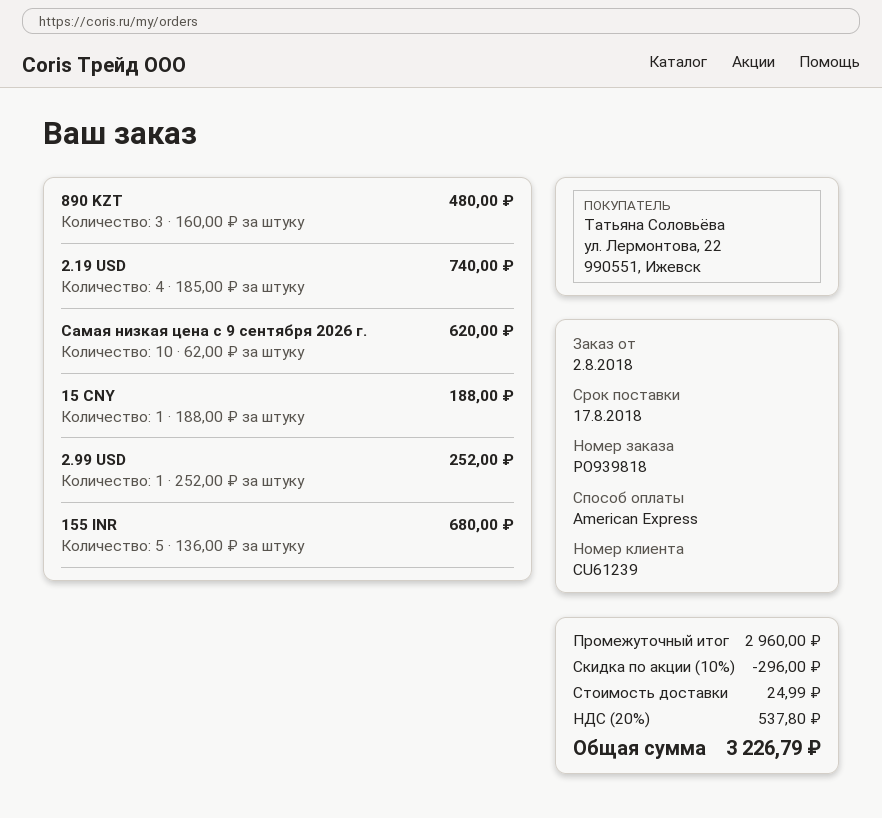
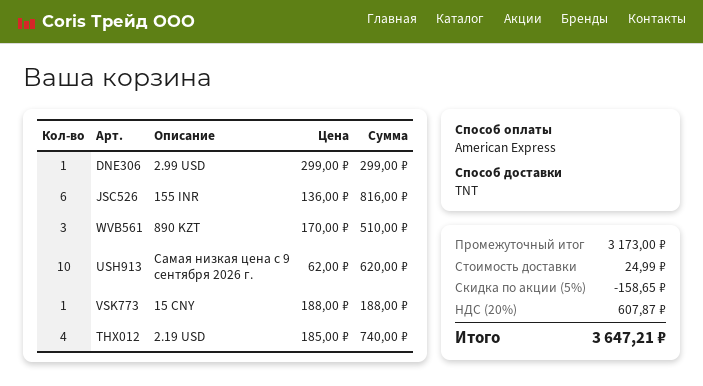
890 KZT: 3 x 160.00 = 480.00 -> 3 x 170.00 = 510.00
2.99 USD: 1 x 252.00 = 252.00 -> 1 x 299.00 = 299.00
155 INR: 5 x 136.00 = 680.00 -> 6 x 136.00 = 816.00
subtotal: 2960.00 -> 3173.00
discount: 10% = 296.00 -> 5% = 158.65
tax: 20% = 537.80 -> 20% = 607.87
total: 3226.79 -> 3647.21

